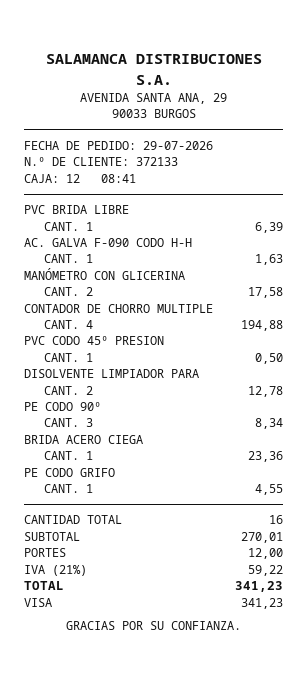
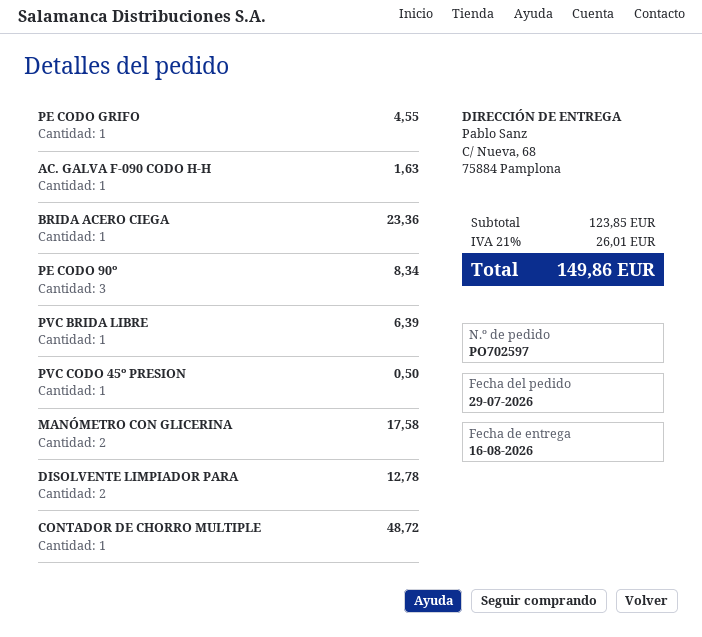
CONTADOR DE CHORRO MULTIPLE: 4 for 194.88 -> 1 for 48.72
subtotal: 270.01 -> 123.85
shipping: 12.00 -> none
tax: 21% = 59.22 -> 21% = 26.01
total: 341.23 -> 149.86

